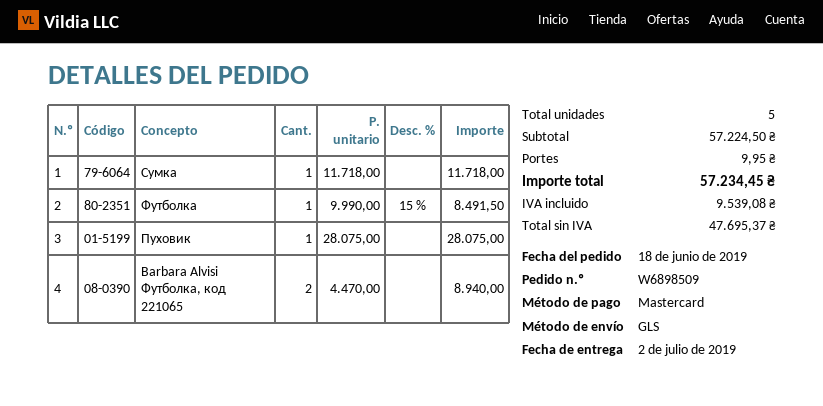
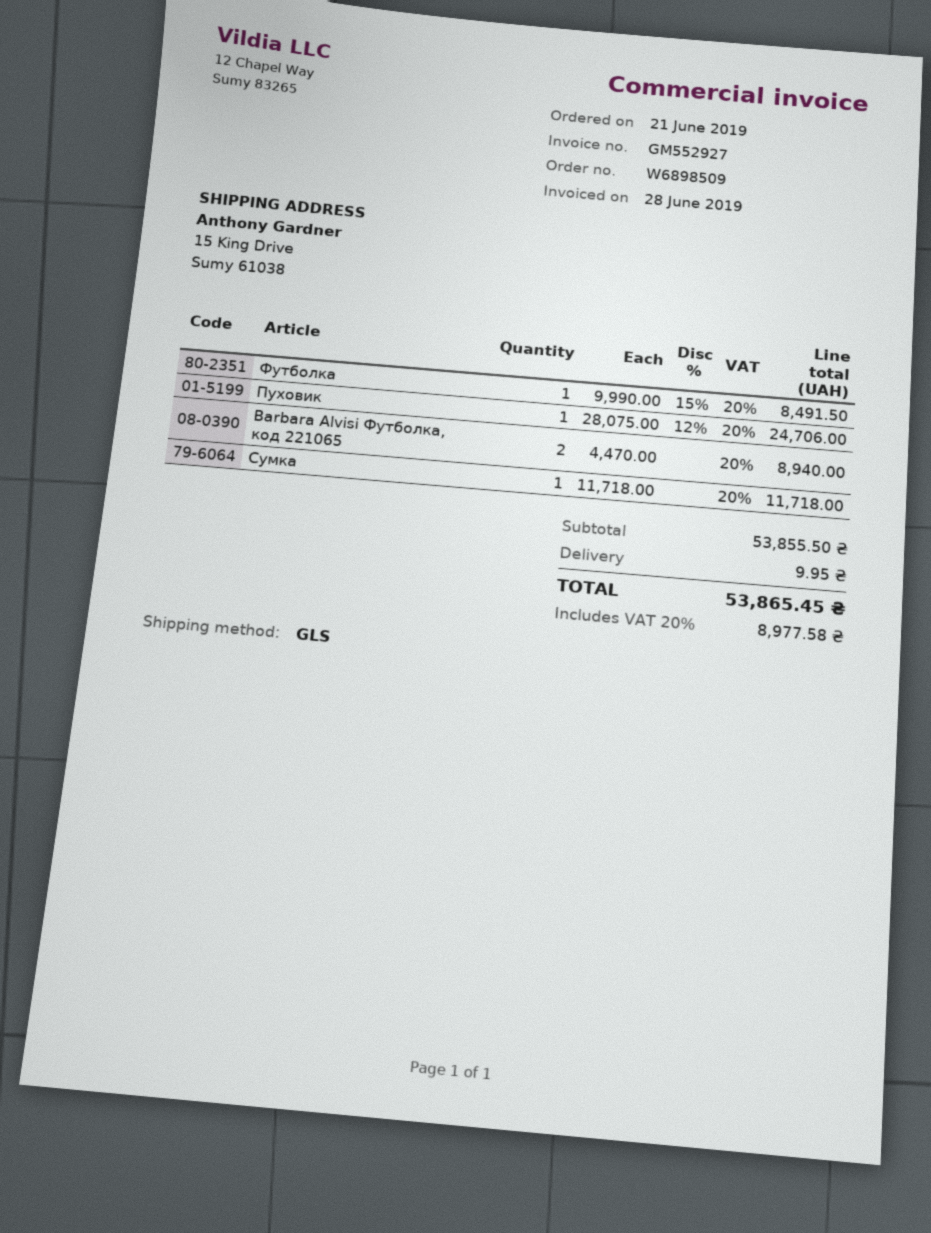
order date: 2019-06-18 -> 2019-06-21
Пуховик: 1 x 28075.00 = 28075.00 -> 1 x 28075.00 - 12% = 24706.00
subtotal: 57224.50 -> 53855.50
tax: 9539.08 -> 8977.58
total: 57234.45 -> 53865.45

